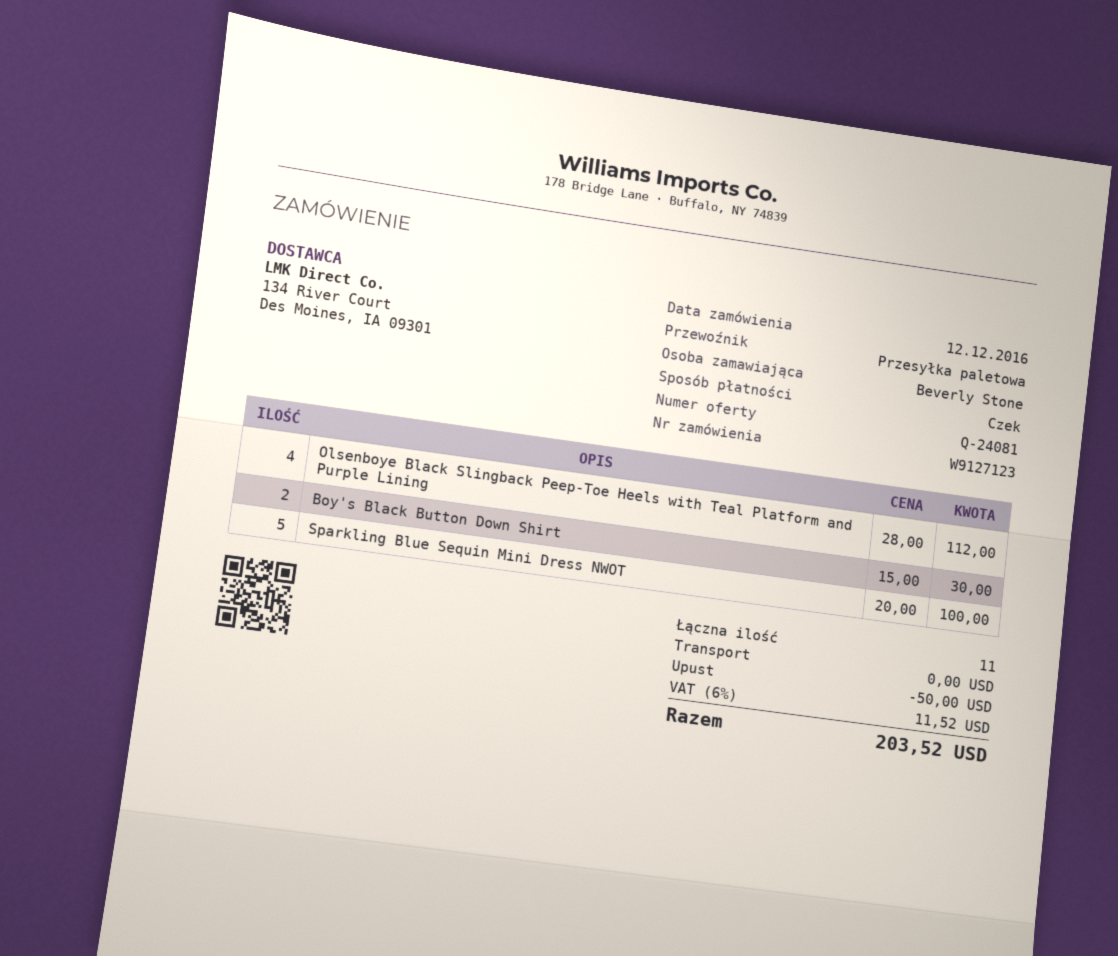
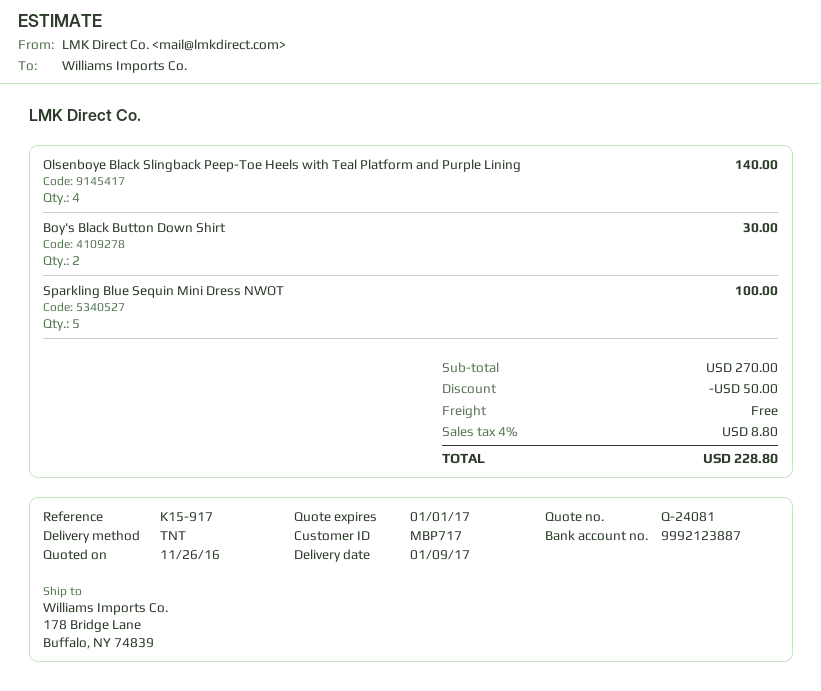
shipping method: pallet freight -> TNT
Olsenboye Black Slingback Peep-Toe Heels with Teal Platform and Purple Lining: 4 for 112.00 -> 4 for 140.00
tax: 6% = 11.52 -> 4% = 8.80
total: 203.52 -> 228.80

